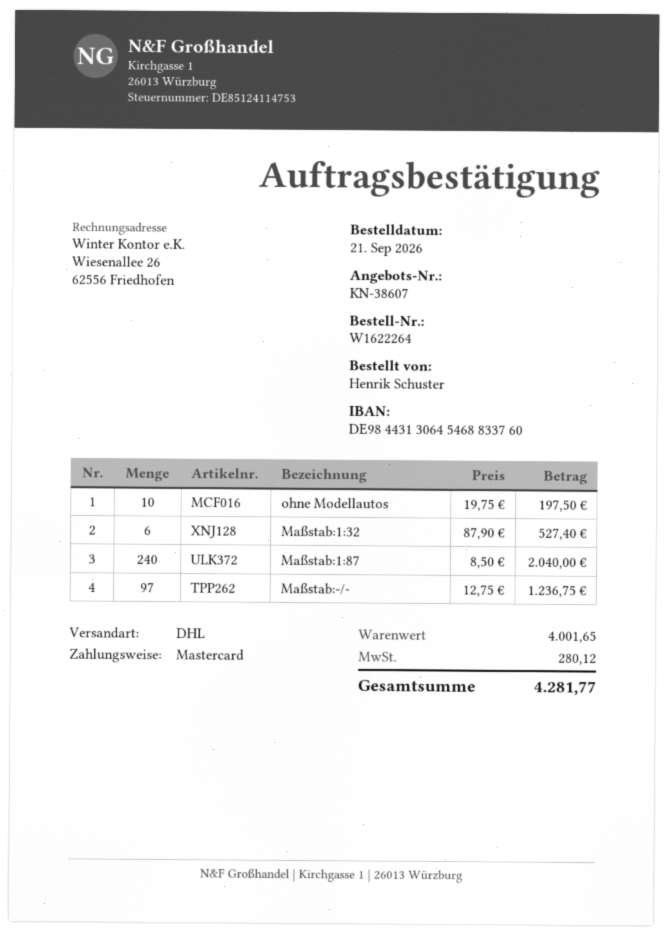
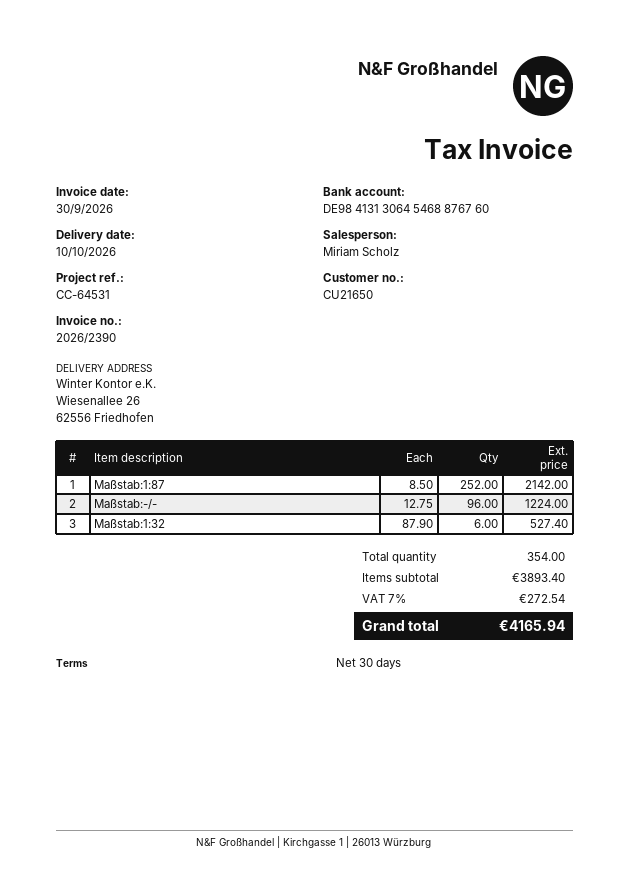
bank account: DE98443130645468833760 -> DE98413130645468876760
ohne Modellautos: 10 x 19.75 = 197.50 -> none
Maßstab:1:87: 240 x 8.50 = 2040.00 -> 252 x 8.50 = 2142.00
Maßstab:-/-: 97 x 12.75 = 1236.75 -> 96 x 12.75 = 1224.00
subtotal: 4001.65 -> 3893.40
tax: 280.12 -> 272.54
total: 4281.77 -> 4165.94

